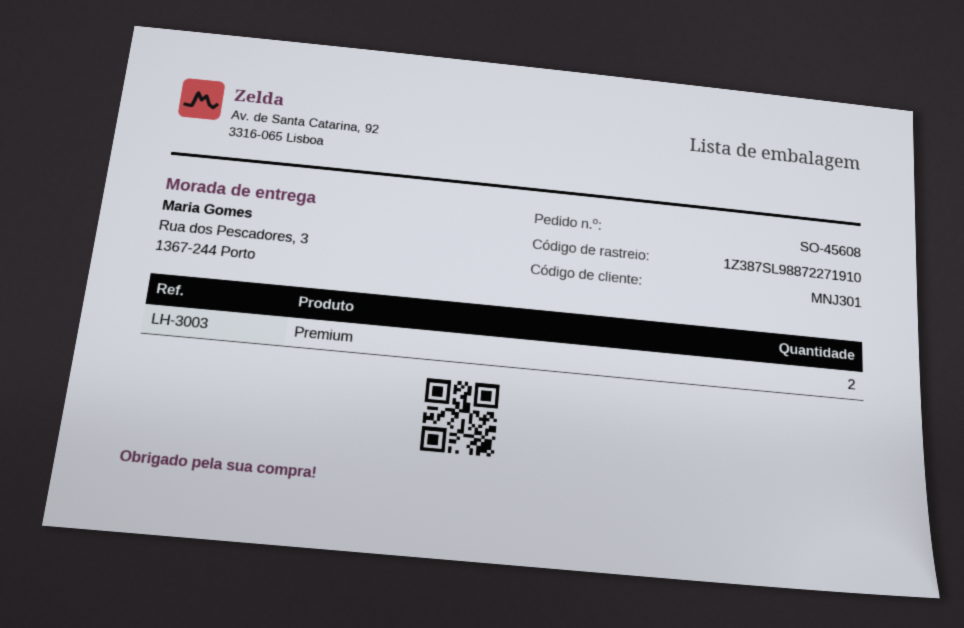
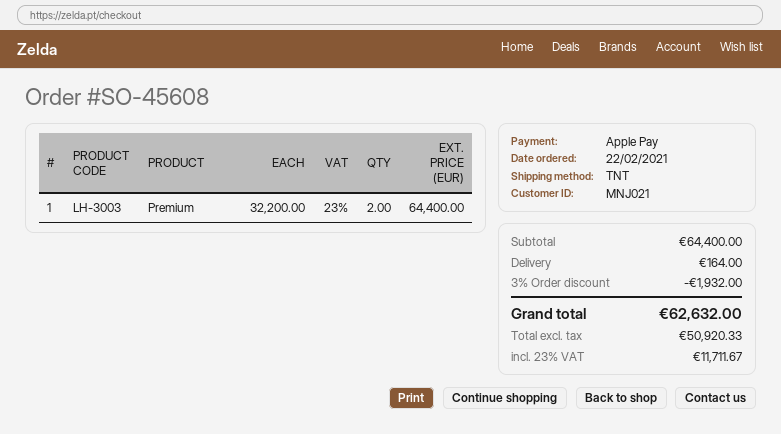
customer number: MNJ301 -> MNJ021

